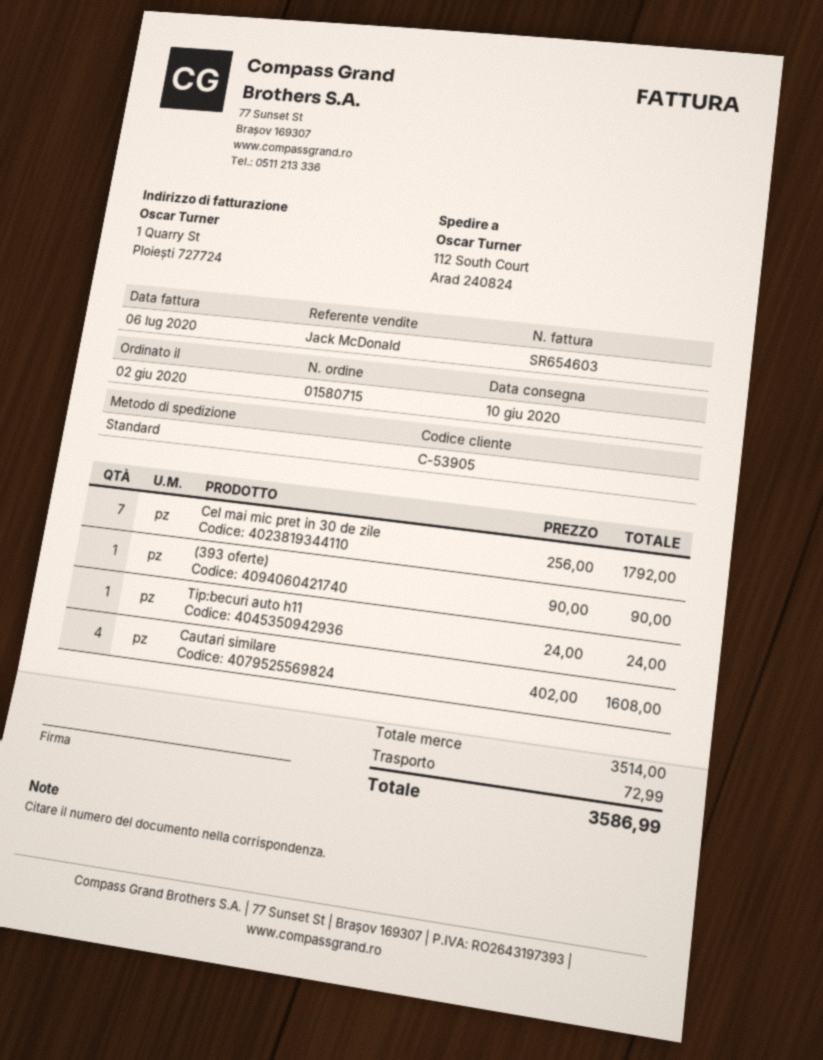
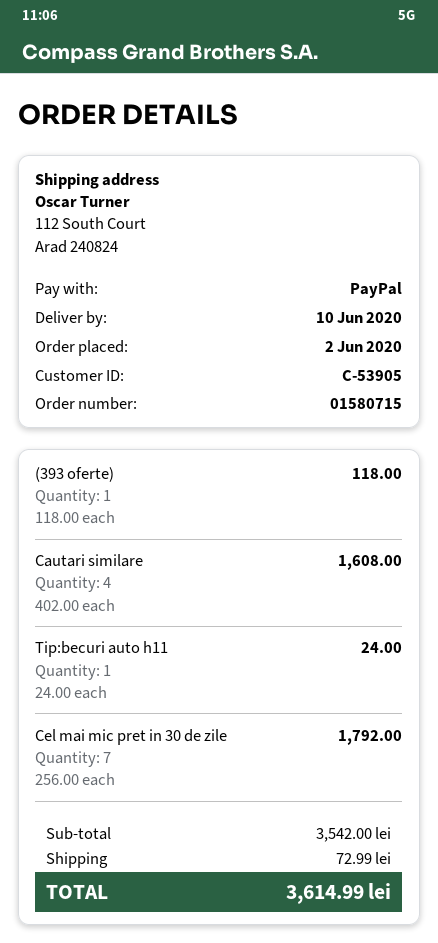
(393 oferte): 1 x 90.00 = 90.00 -> 1 x 118.00 = 118.00
subtotal: 3514.00 -> 3542.00
total: 3586.99 -> 3614.99

